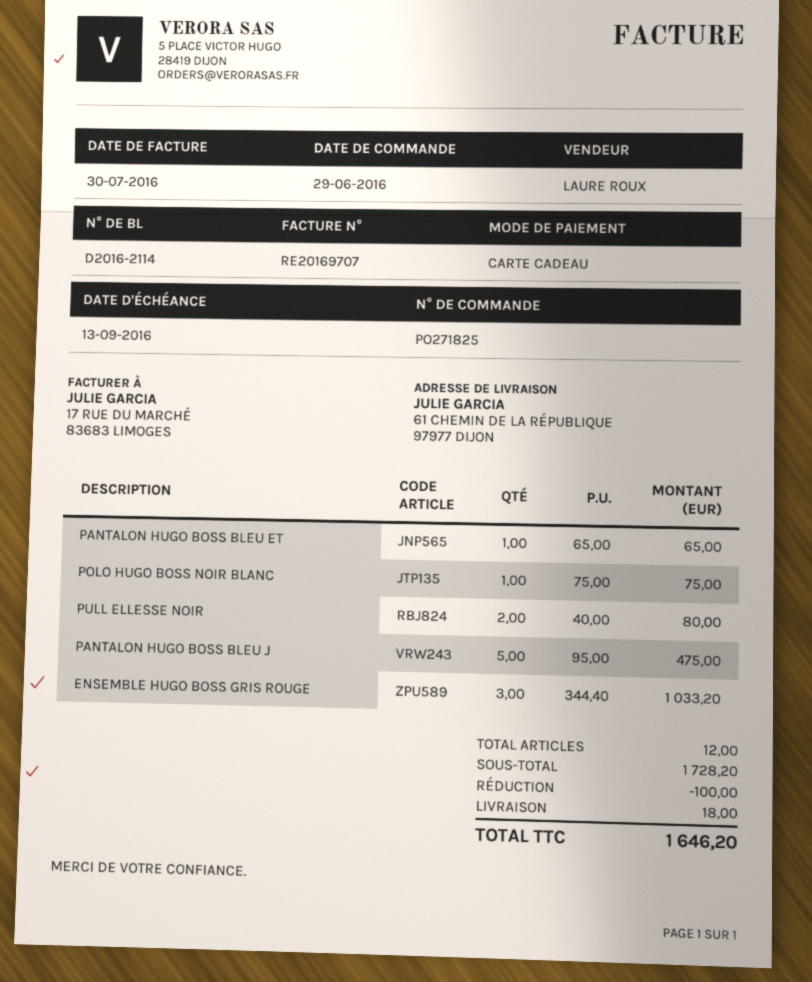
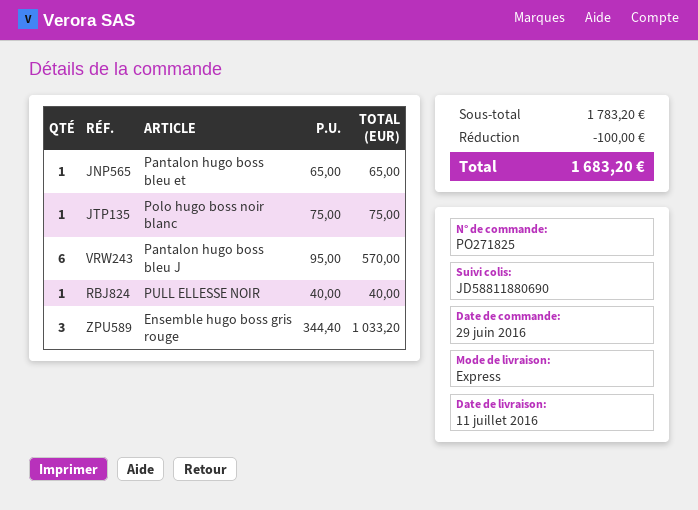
PULL ELLESSE NOIR: 2 x 40.00 = 80.00 -> 1 x 40.00 = 40.00
PANTALON HUGO BOSS BLEU J: 5 x 95.00 = 475.00 -> 6 x 95.00 = 570.00
subtotal: 1728.20 -> 1783.20
shipping: 18.00 -> none
total: 1646.20 -> 1683.20

